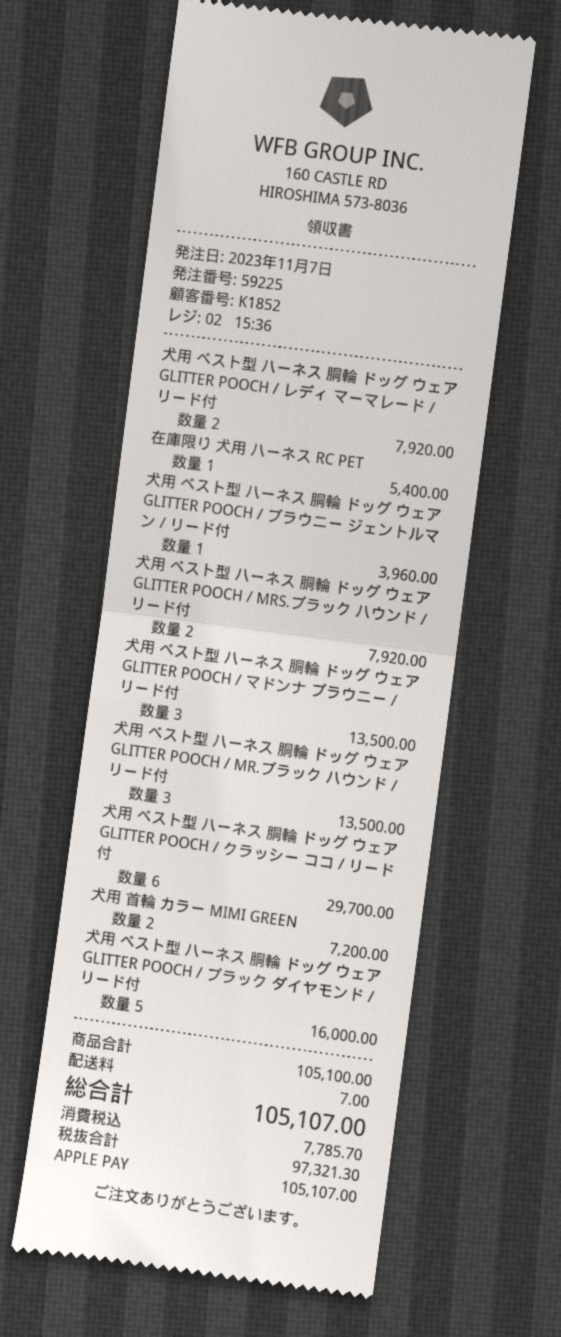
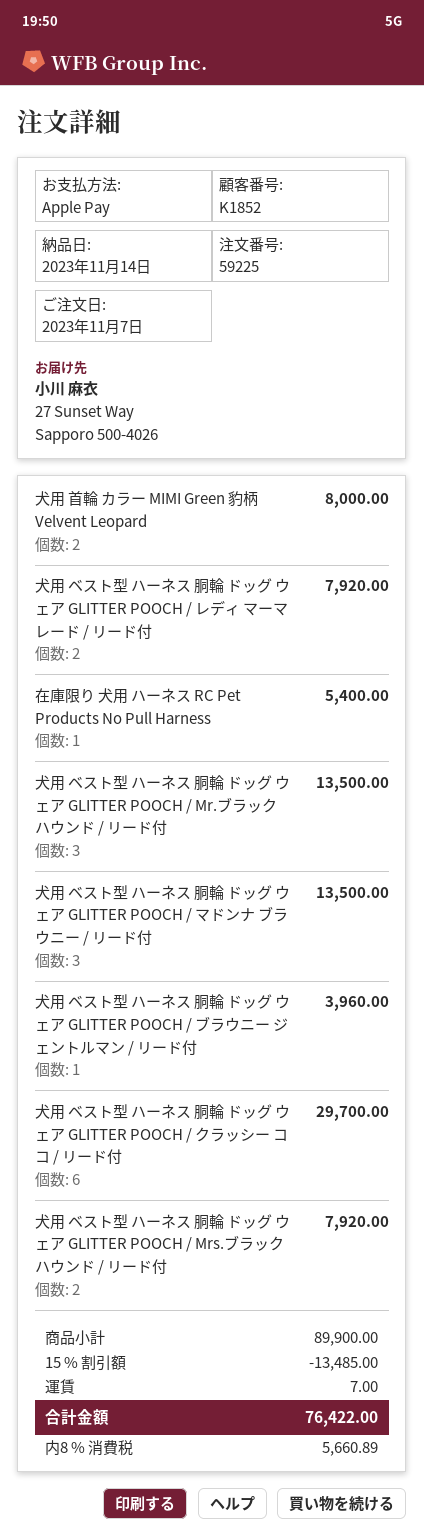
犬用 首輪 カラー MIMI GREEN: 2 for 7200.00 -> 2 for 8000.00
犬用 ベスト型 ハーネス 胴輪 ドッグ ウェア GLITTER POOCH / ブラック ダイヤモンド / リード付: 5 for 16000.00 -> none
subtotal: 105100.00 -> 89900.00
discount: none -> 15% = 13485.00
tax: 7785.70 -> 5660.89
total: 105107.00 -> 76422.00

